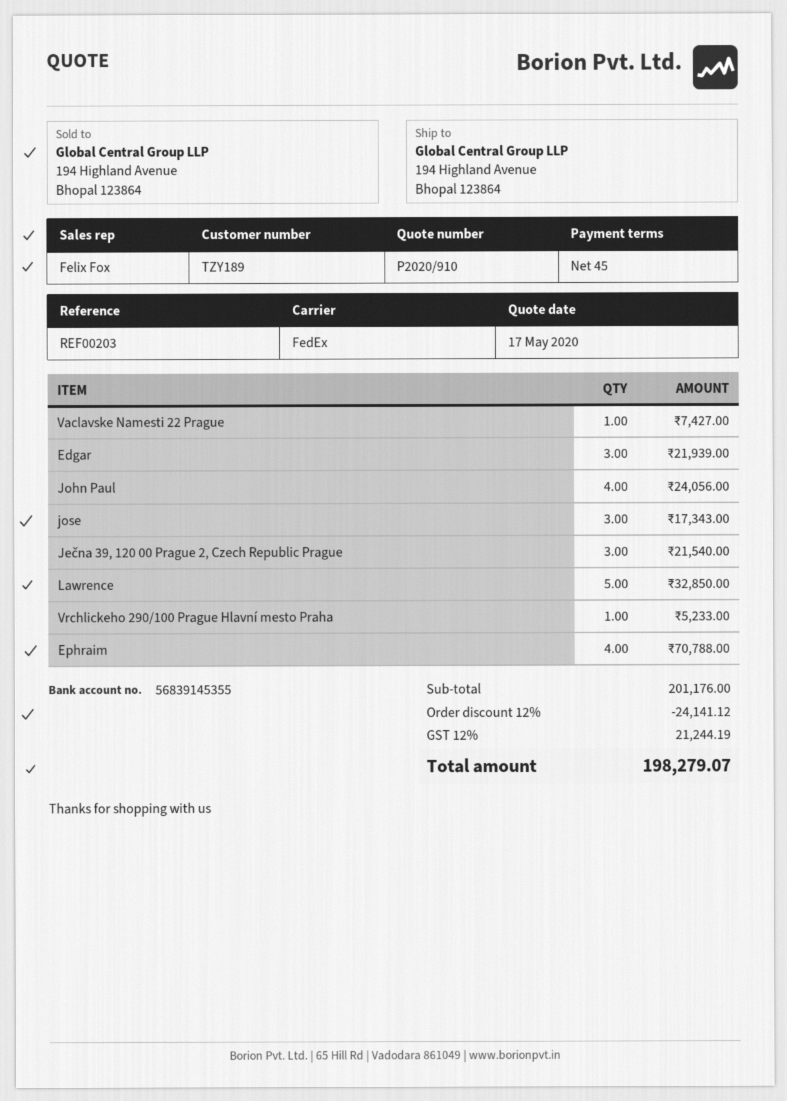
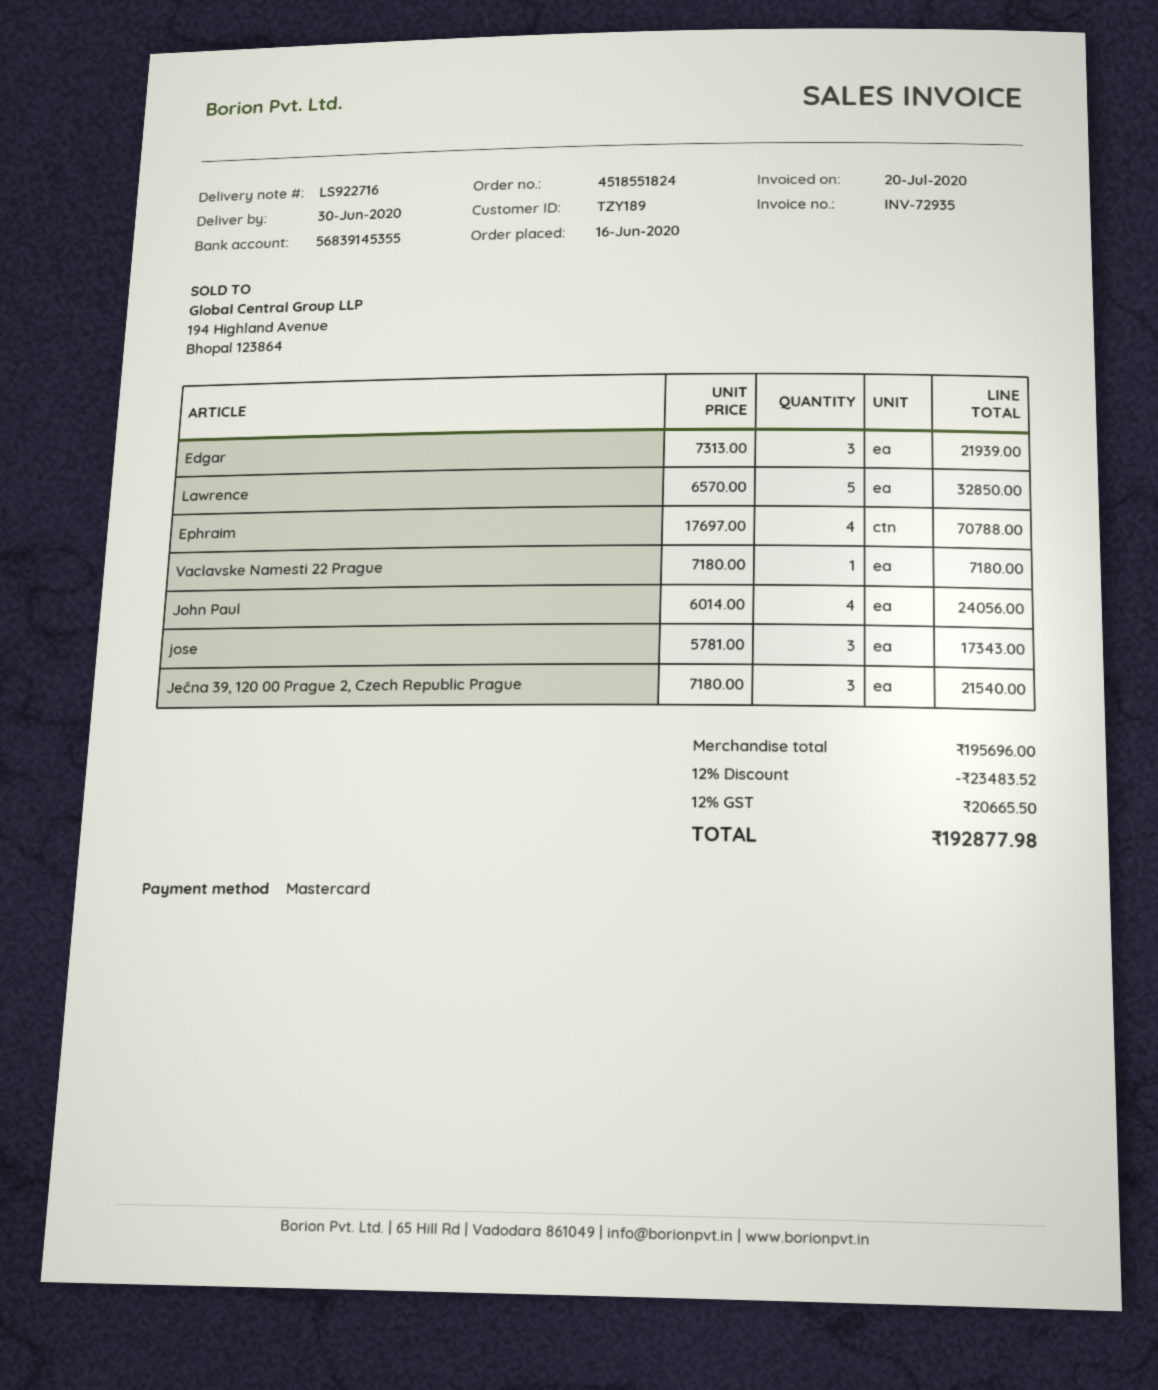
Vaclavske Namesti 22 Prague: 1 for 7427.00 -> 1 for 7180.00
Vrchlickeho 290/100 Prague Hlavní mesto Praha: 1 for 5233.00 -> none
subtotal: 201176.00 -> 195696.00
discount: 12% = 24141.12 -> 12% = 23483.52
tax: 12% = 21244.19 -> 12% = 20665.50
total: 198279.07 -> 192877.98

